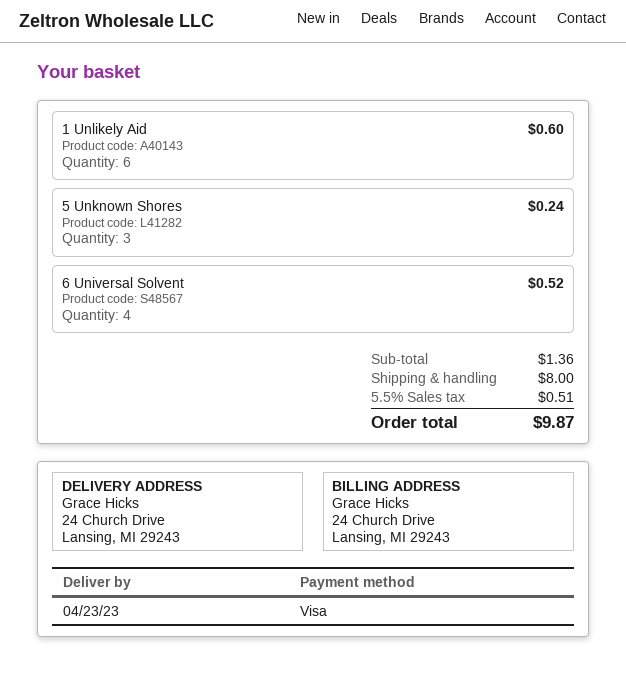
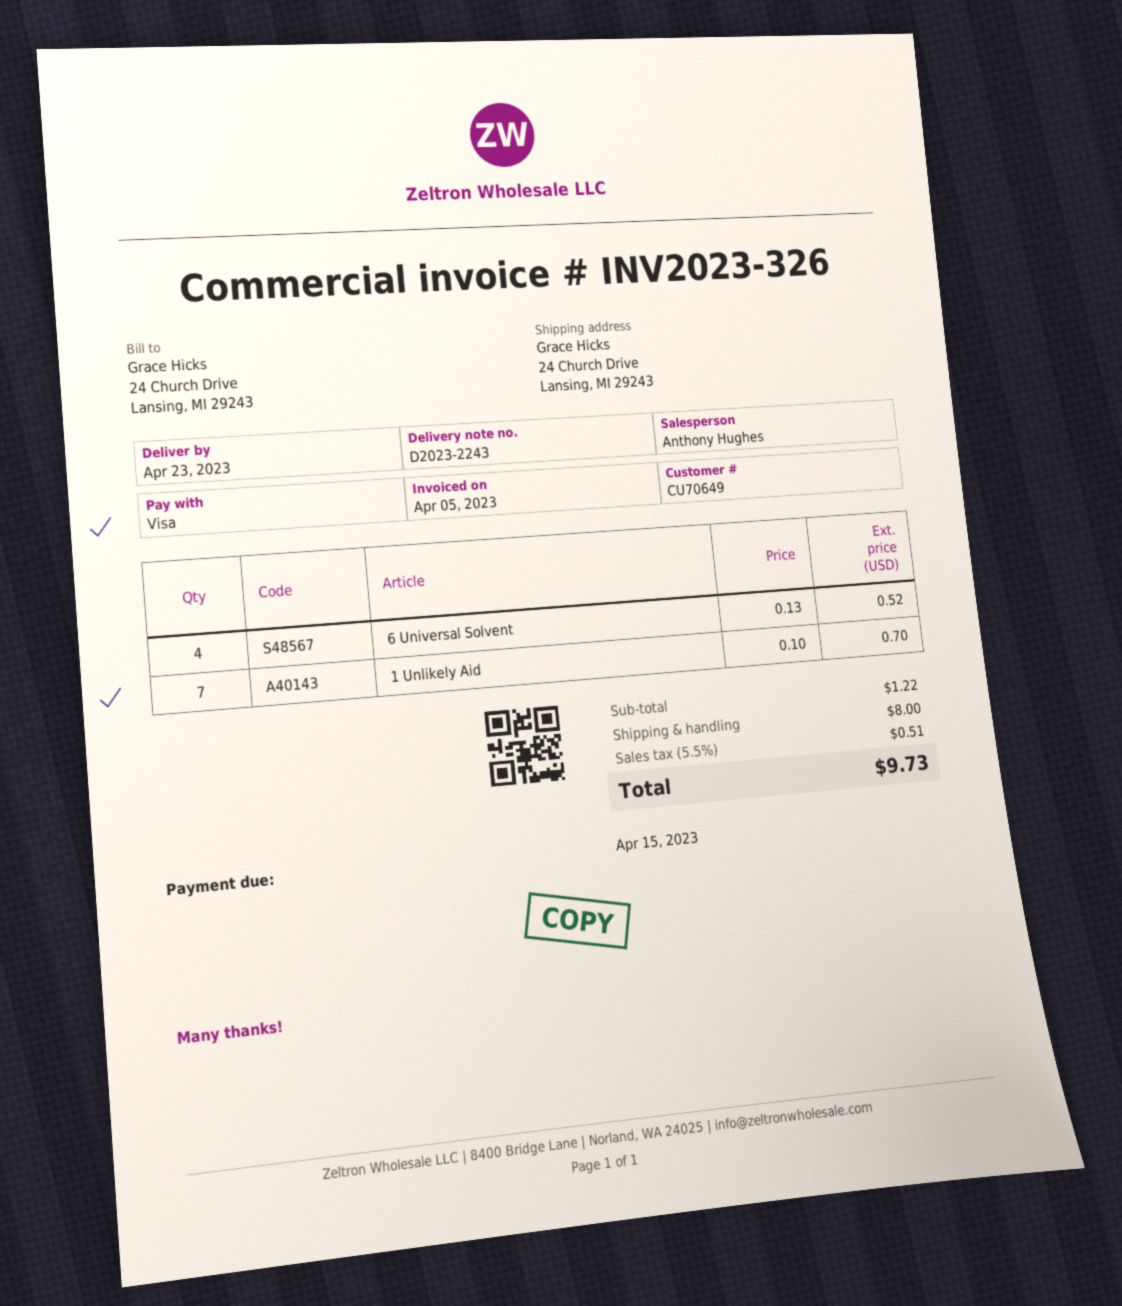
1 Unlikely Aid: 6 for 0.60 -> 7 for 0.70
5 Unknown Shores: 3 for 0.24 -> none
subtotal: 1.36 -> 1.22
total: 9.87 -> 9.73

